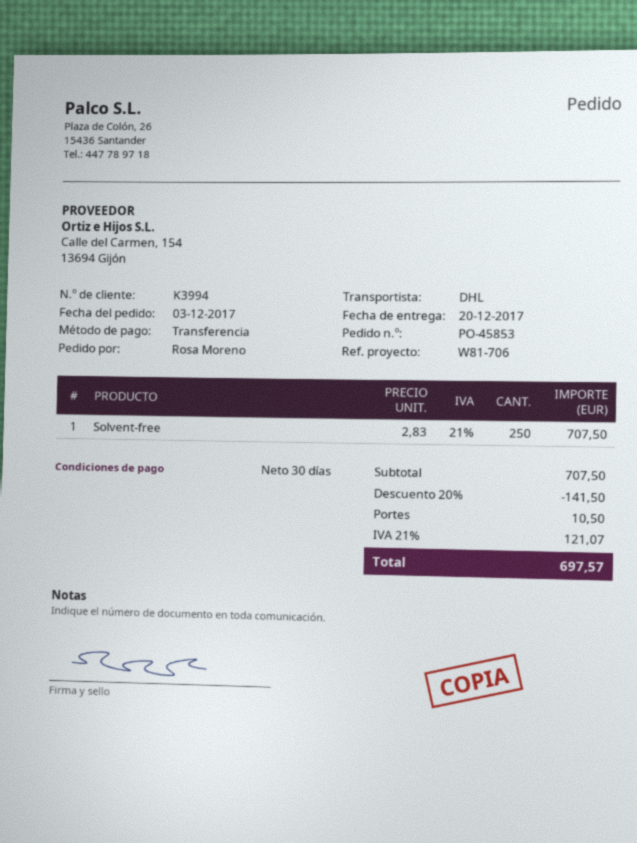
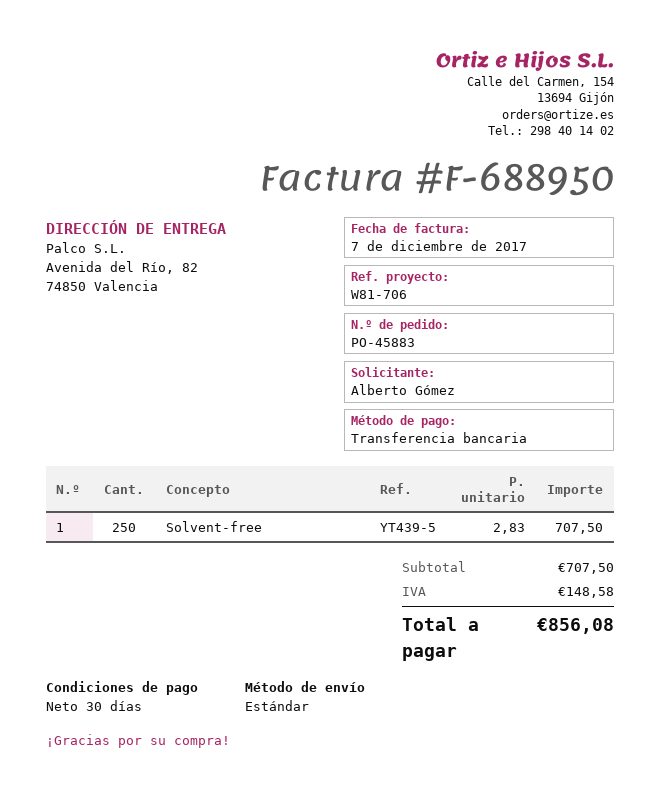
order number: PO-45853 -> PO-45883
ordered by: Rosa Moreno -> Alberto Gómez
shipping method: DHL -> standard
discount: 20% = 141.50 -> none
shipping: 10.50 -> none
tax: 121.07 -> 148.58
total: 697.57 -> 856.08

